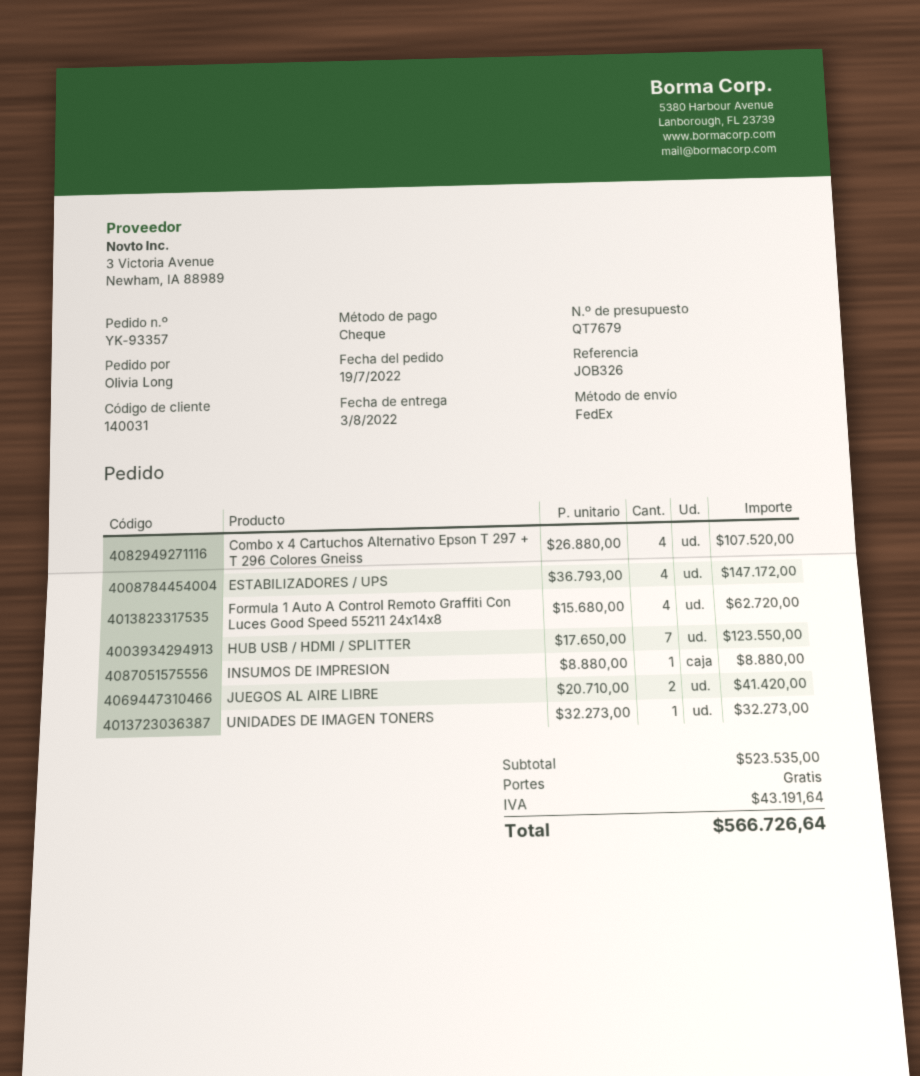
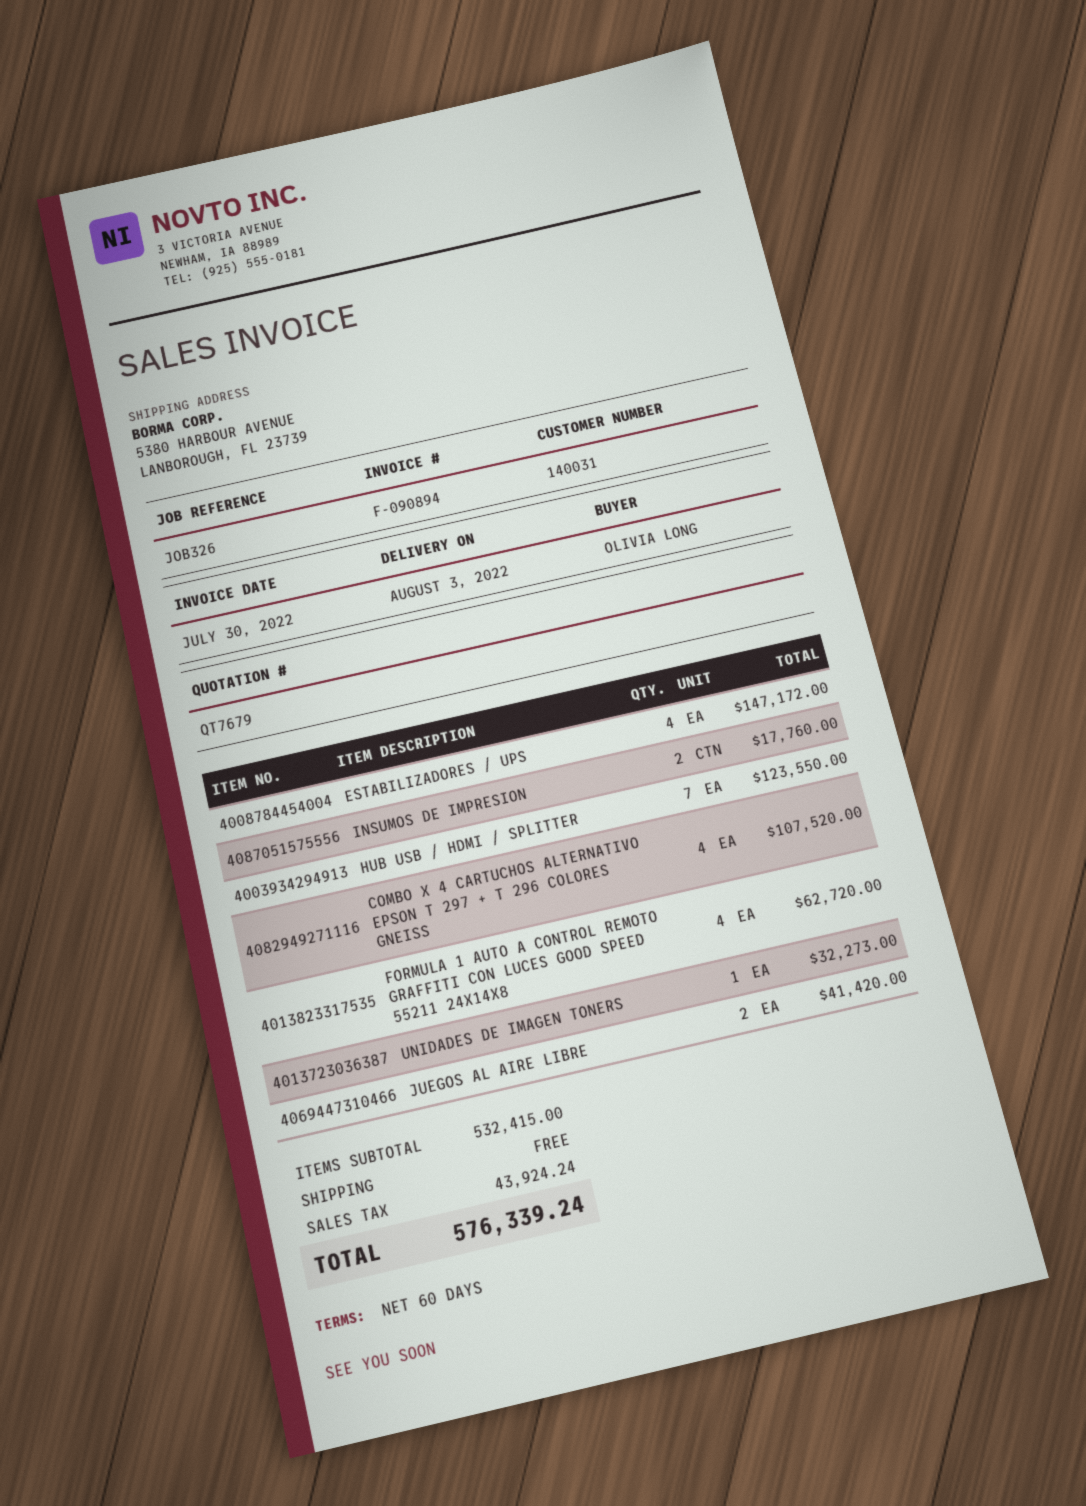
INSUMOS DE IMPRESION: 1 for 8880.00 -> 2 for 17760.00
subtotal: 523535.00 -> 532415.00
tax: 43191.64 -> 43924.24
total: 566726.64 -> 576339.24

